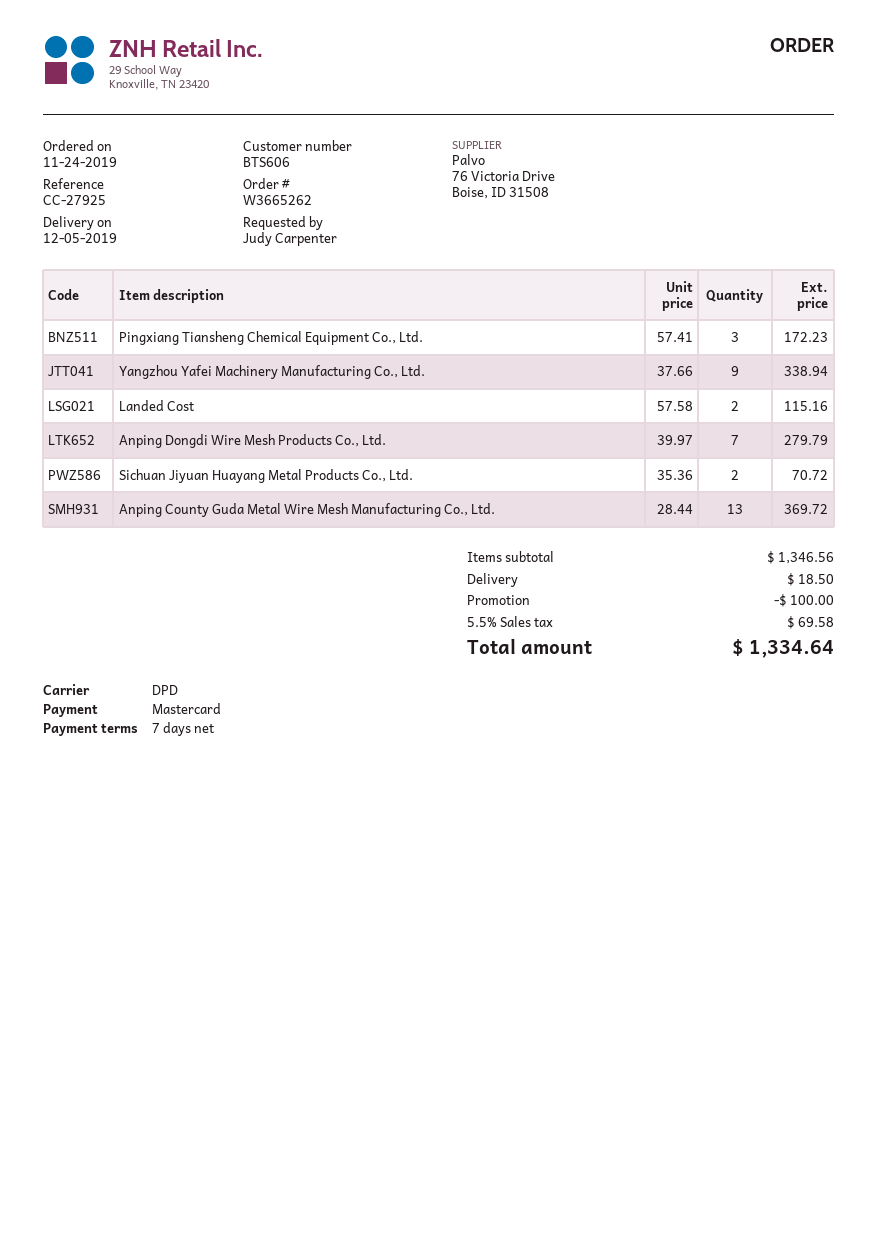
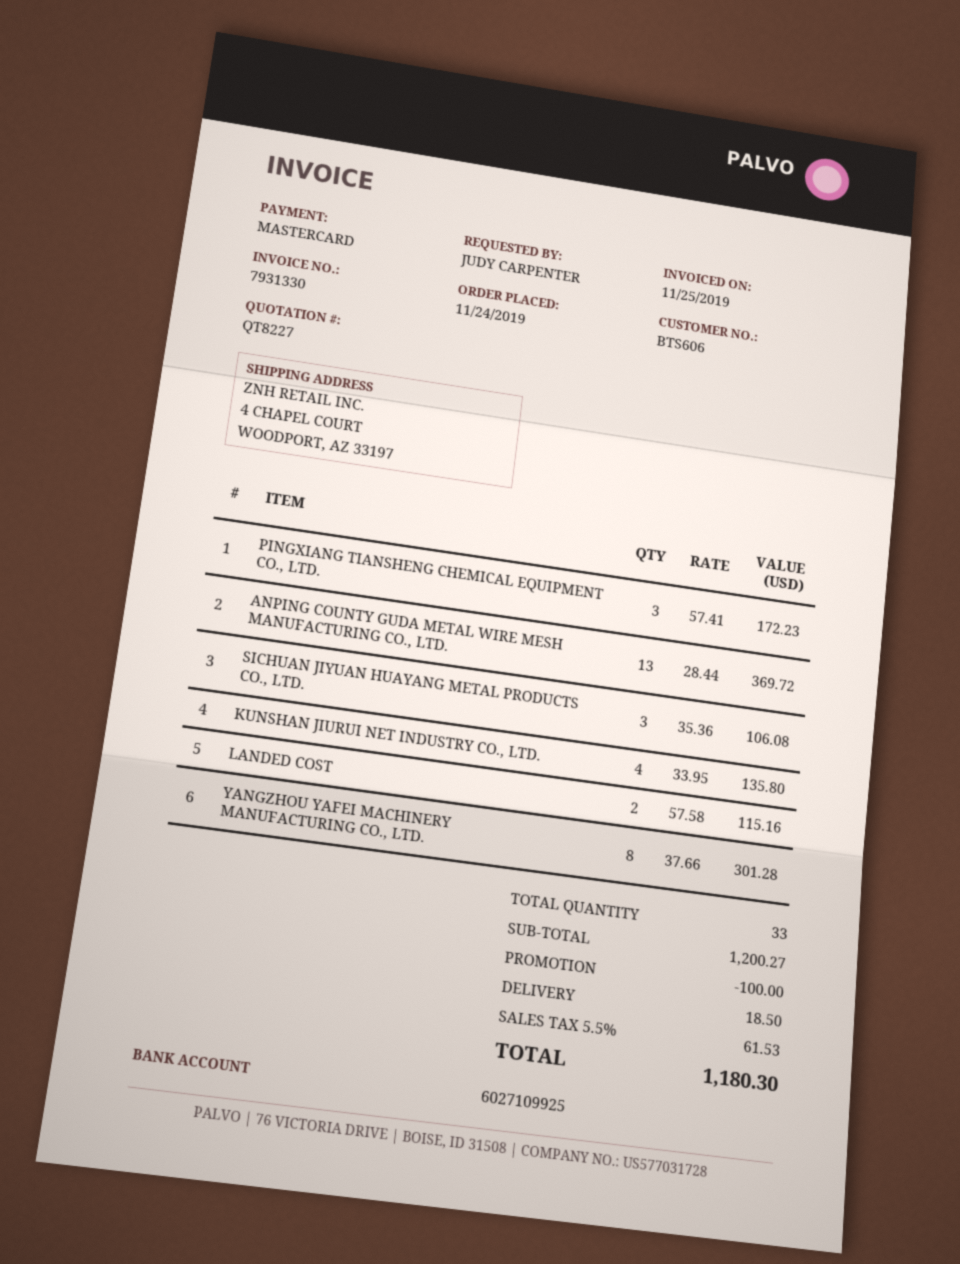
Yangzhou Yafei Machinery Manufacturing Co., Ltd.: 9 x 37.66 = 338.94 -> 8 x 37.66 = 301.28
Anping Dongdi Wire Mesh Products Co., Ltd.: 7 x 39.97 = 279.79 -> none
Sichuan Jiyuan Huayang Metal Products Co., Ltd.: 2 x 35.36 = 70.72 -> 3 x 35.36 = 106.08
KUNSHAN JIURUI NET INDUSTRY CO., LTD.: none -> 4 x 33.95 = 135.80
subtotal: 1346.56 -> 1200.27
tax: 5.5% = 69.58 -> 5.5% = 61.53
total: 1334.64 -> 1180.30

